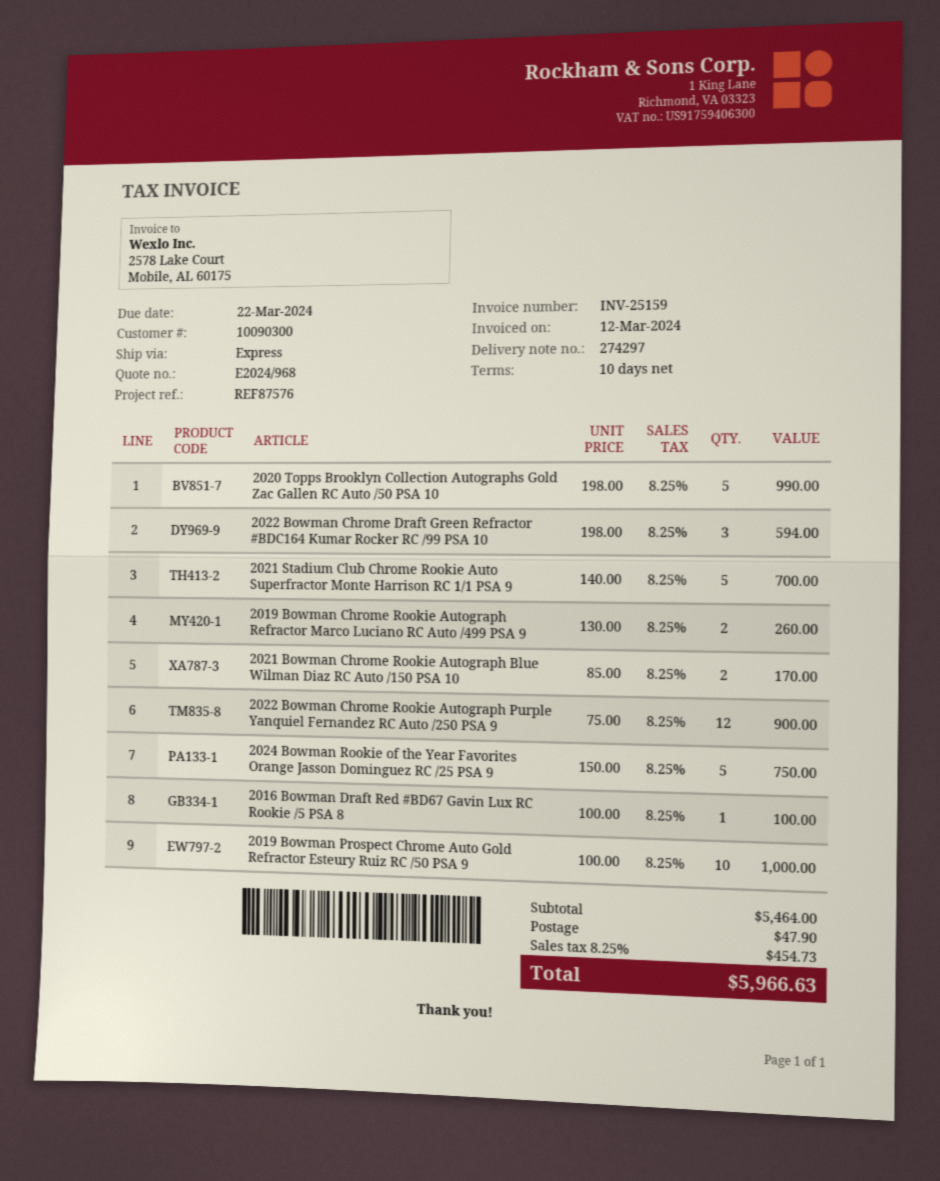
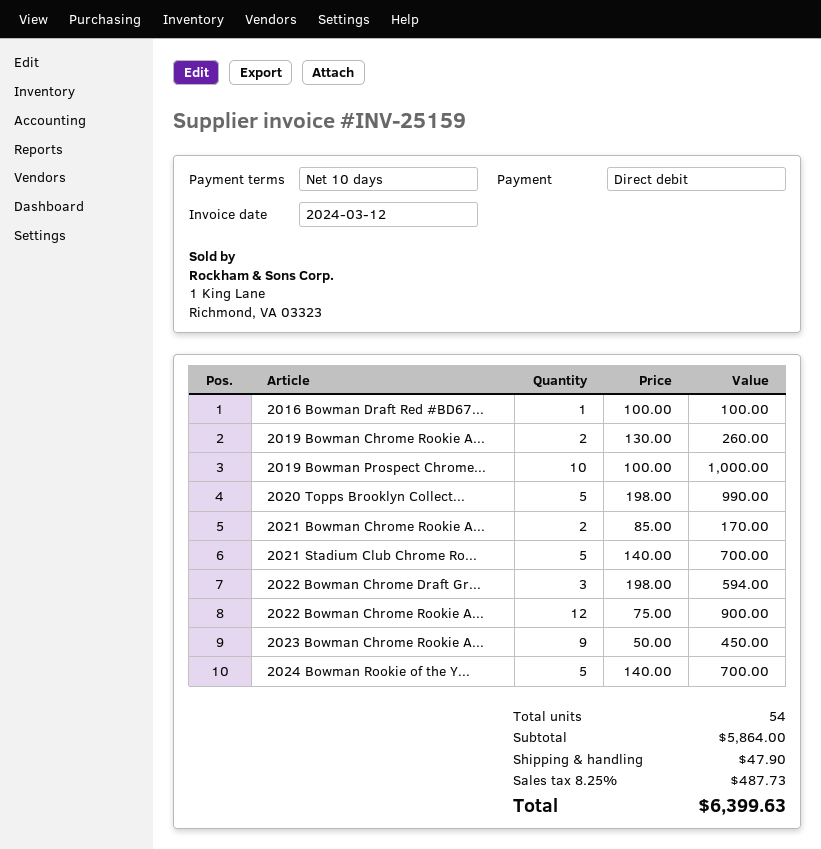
2024 Bowman Rookie of the Year Favorites Orange Jasson Dominguez RC /25 PSA 9: 5 x 150.00 = 750.00 -> 5 x 140.00 = 700.00
2023 Bowman Chrome Rookie A...: none -> 9 x 50.00 = 450.00
subtotal: 5464.00 -> 5864.00
tax: 8.25% = 454.73 -> 8.25% = 487.73
total: 5966.63 -> 6399.63

